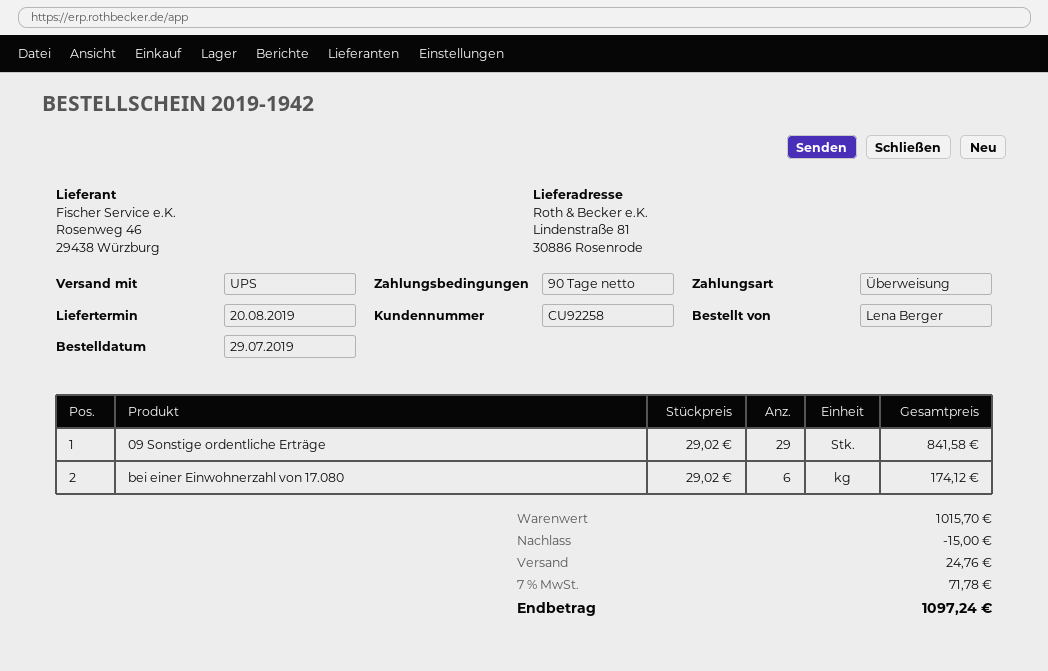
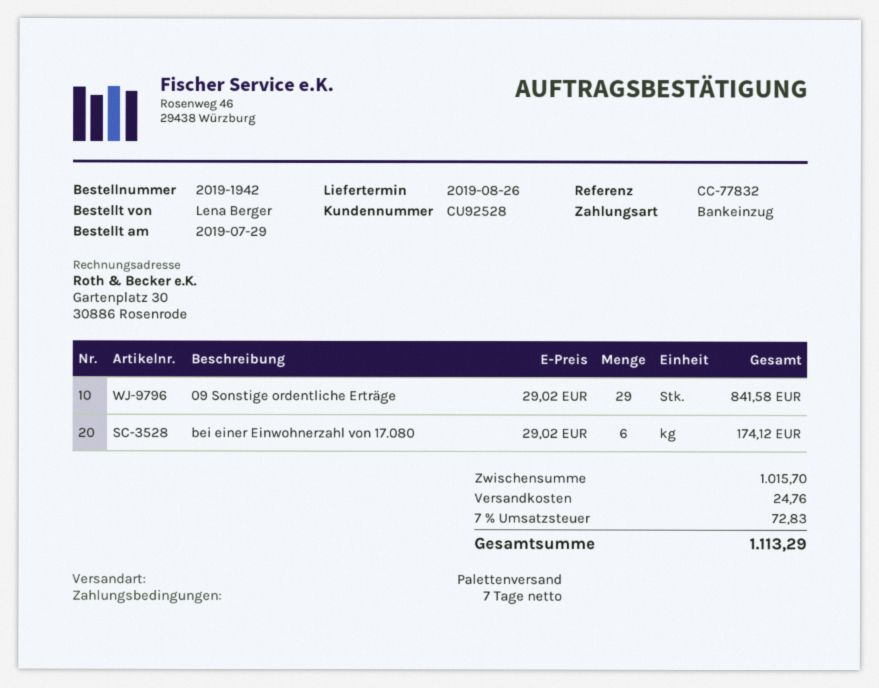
delivery date: 2019-08-20 -> 2019-08-26
payment terms: 90 days -> 7 days
customer number: CU92258 -> CU92528
payment method: bank transfer -> direct debit
shipping method: UPS -> pallet freight
discount: 15.00 -> none
tax: 7% = 71.78 -> 7% = 72.83
total: 1097.24 -> 1113.29

